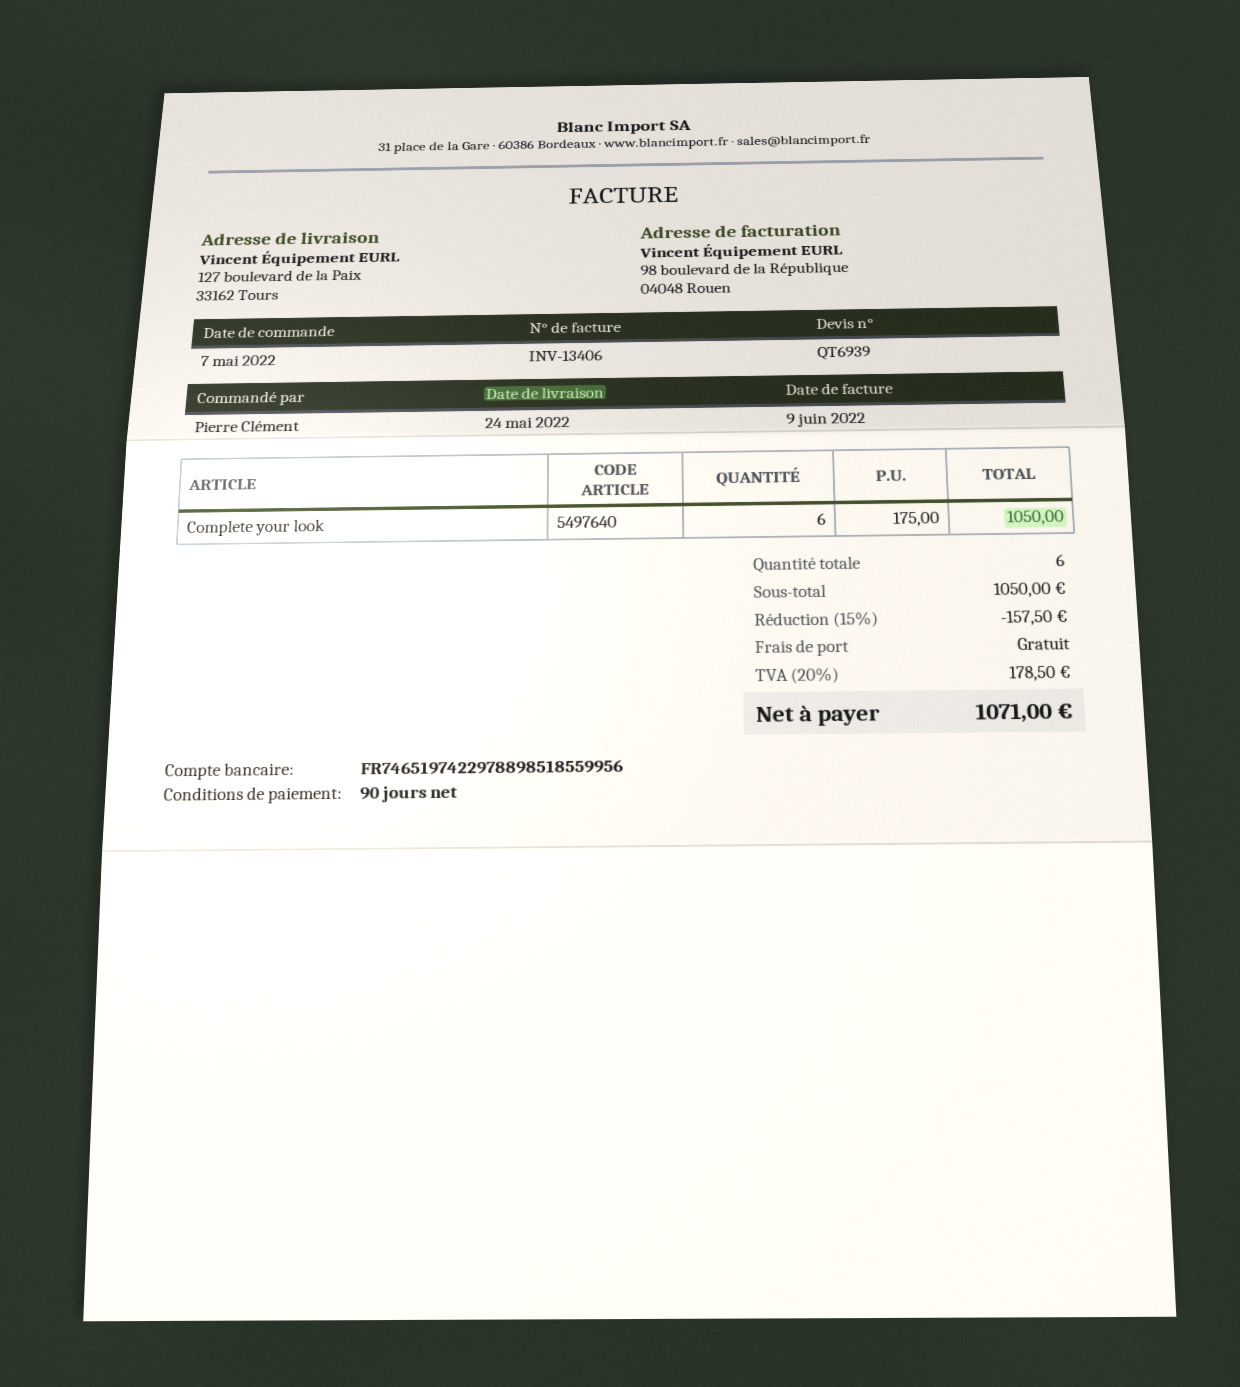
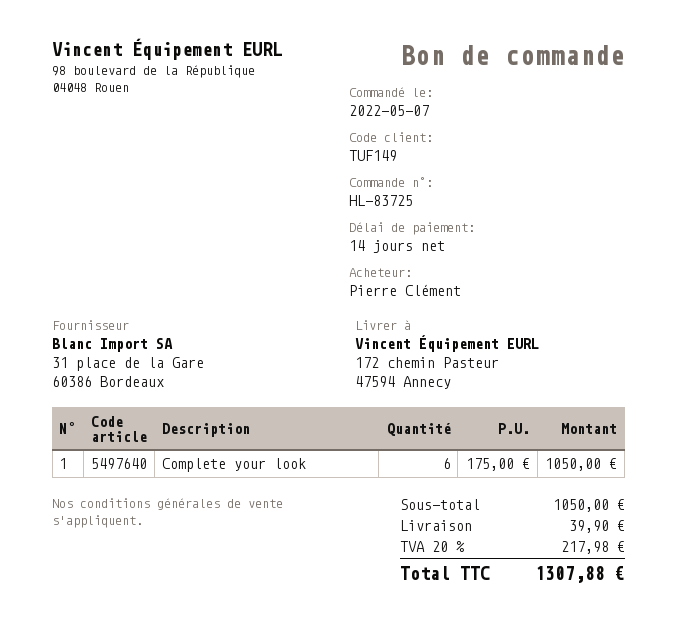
payment terms: 90 days -> 14 days
ship to: 127 boulevard de la Paix, 33162 Tours -> 172 chemin Pasteur, 47594 Annecy
discount: 15% = 157.50 -> none
shipping: 0.00 -> 39.90
tax: 20% = 178.50 -> 20% = 217.98
total: 1071.00 -> 1307.88

